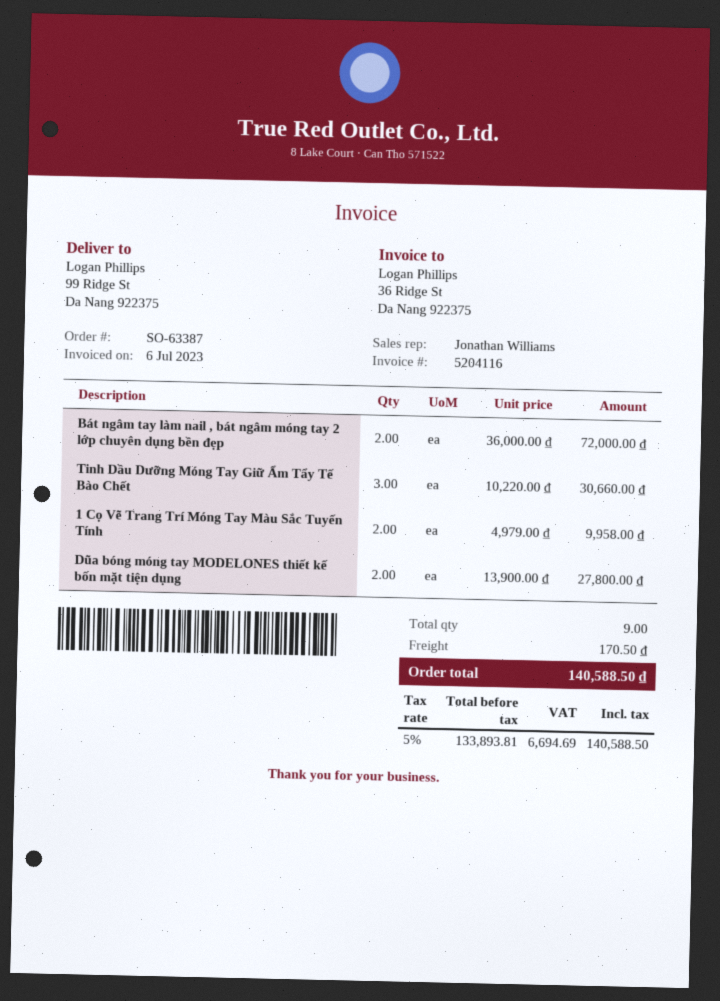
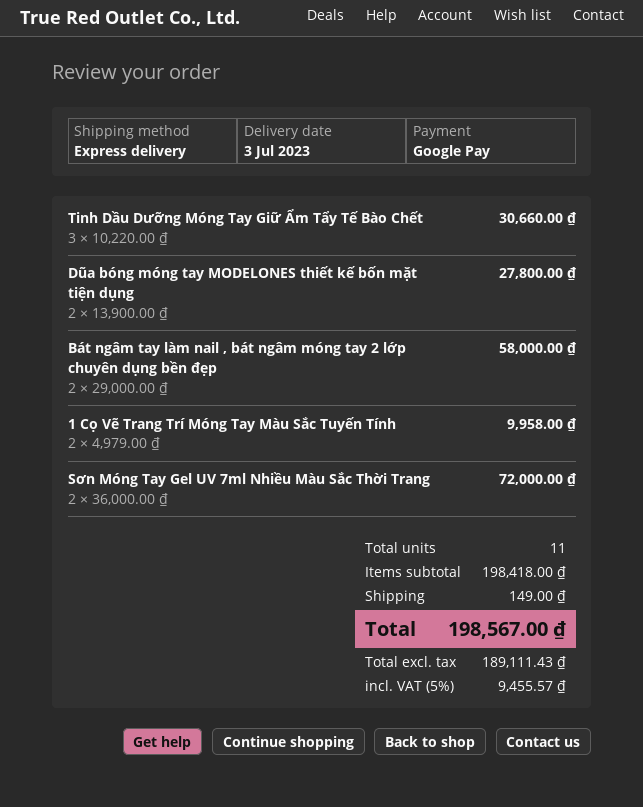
Bát ngâm tay làm nail , bát ngâm móng tay 2 lớp chuyên dụng bền đẹp: 2 x 36000.00 = 72000.00 -> 2 x 29000.00 = 58000.00
Sơn Móng Tay Gel UV 7ml Nhiều Màu Sắc Thời Trang: none -> 2 x 36000.00 = 72000.00
total quantity: 9 -> 11
shipping: 170.50 -> 149.00
net: 133893.81 -> 189111.43
tax: 5% = 6694.69 -> 5% = 9455.57
total: 140588.50 -> 198567.00

